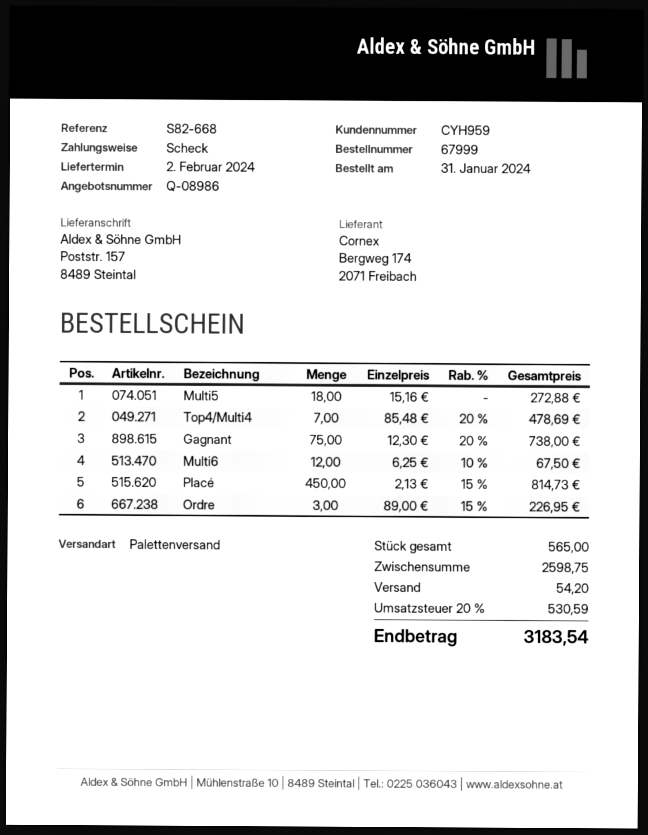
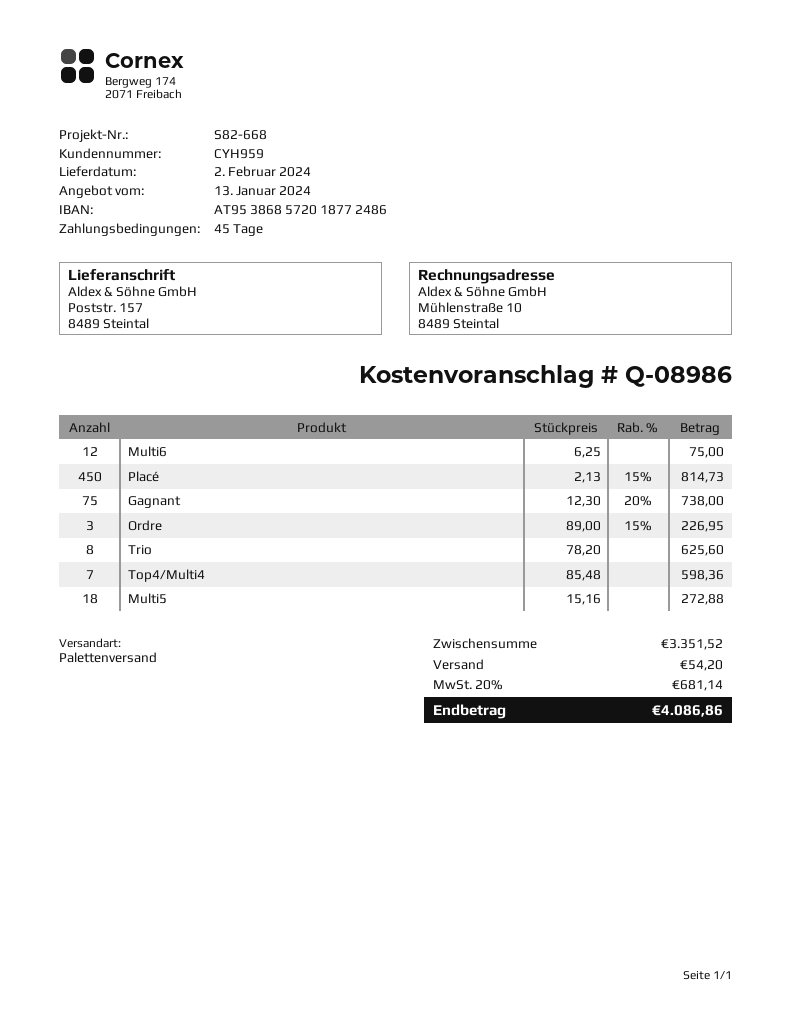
Top4/Multi4: 7 x 85.48 - 20% = 478.69 -> 7 x 85.48 = 598.36
Multi6: 12 x 6.25 - 10% = 67.50 -> 12 x 6.25 = 75.00
Trio: none -> 8 x 78.20 = 625.60
subtotal: 2598.75 -> 3351.52
tax: 20% = 530.59 -> 20% = 681.14
total: 3183.54 -> 4086.86

